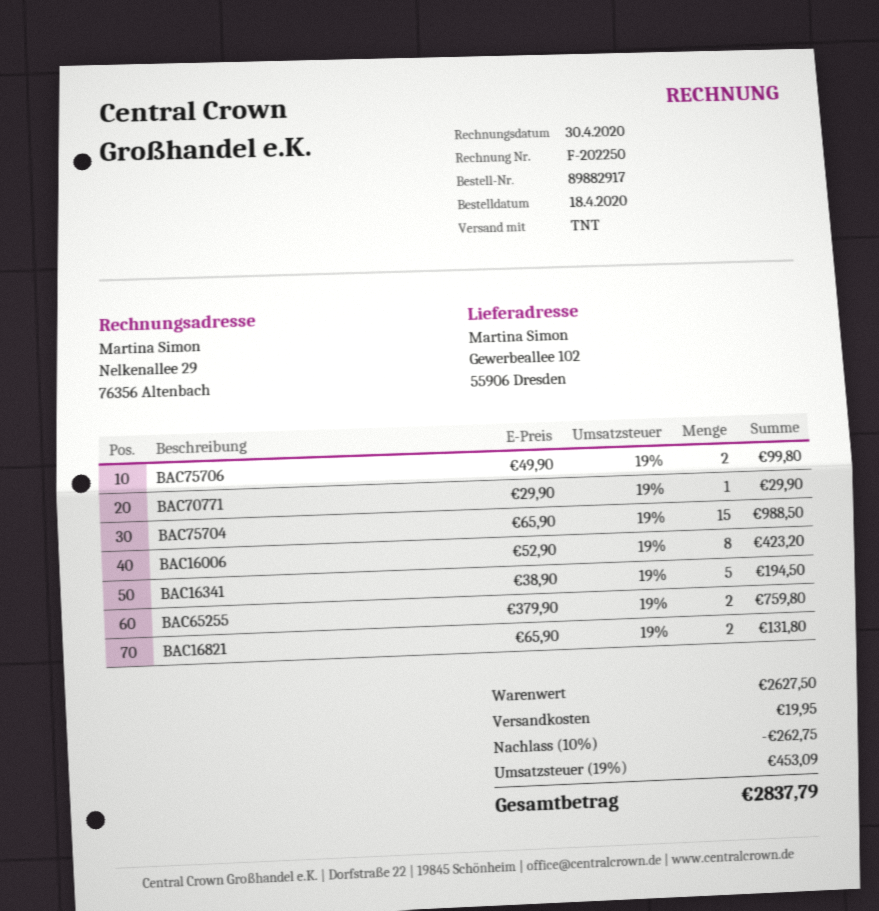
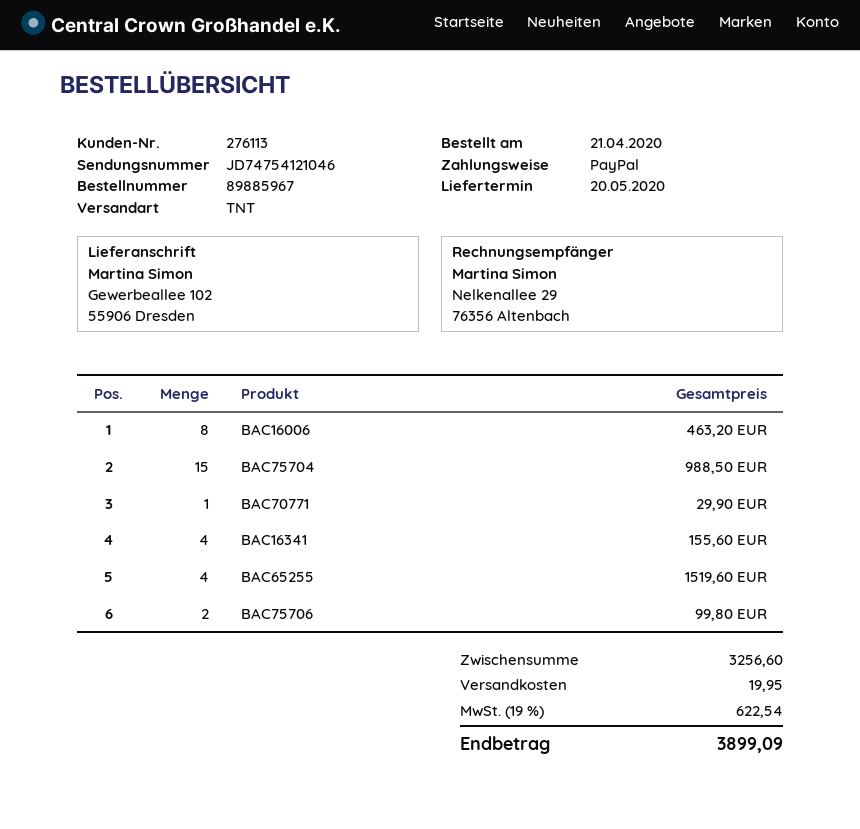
order number: 89882917 -> 89885967
order date: 2020-04-18 -> 2020-04-21
BAC16006: 8 for 423.20 -> 8 for 463.20
BAC16341: 5 for 194.50 -> 4 for 155.60
BAC65255: 2 for 759.80 -> 4 for 1519.60
BAC16821: 2 for 131.80 -> none
subtotal: 2627.50 -> 3256.60
discount: 10% = 262.75 -> none
tax: 19% = 453.09 -> 19% = 622.54
total: 2837.79 -> 3899.09

